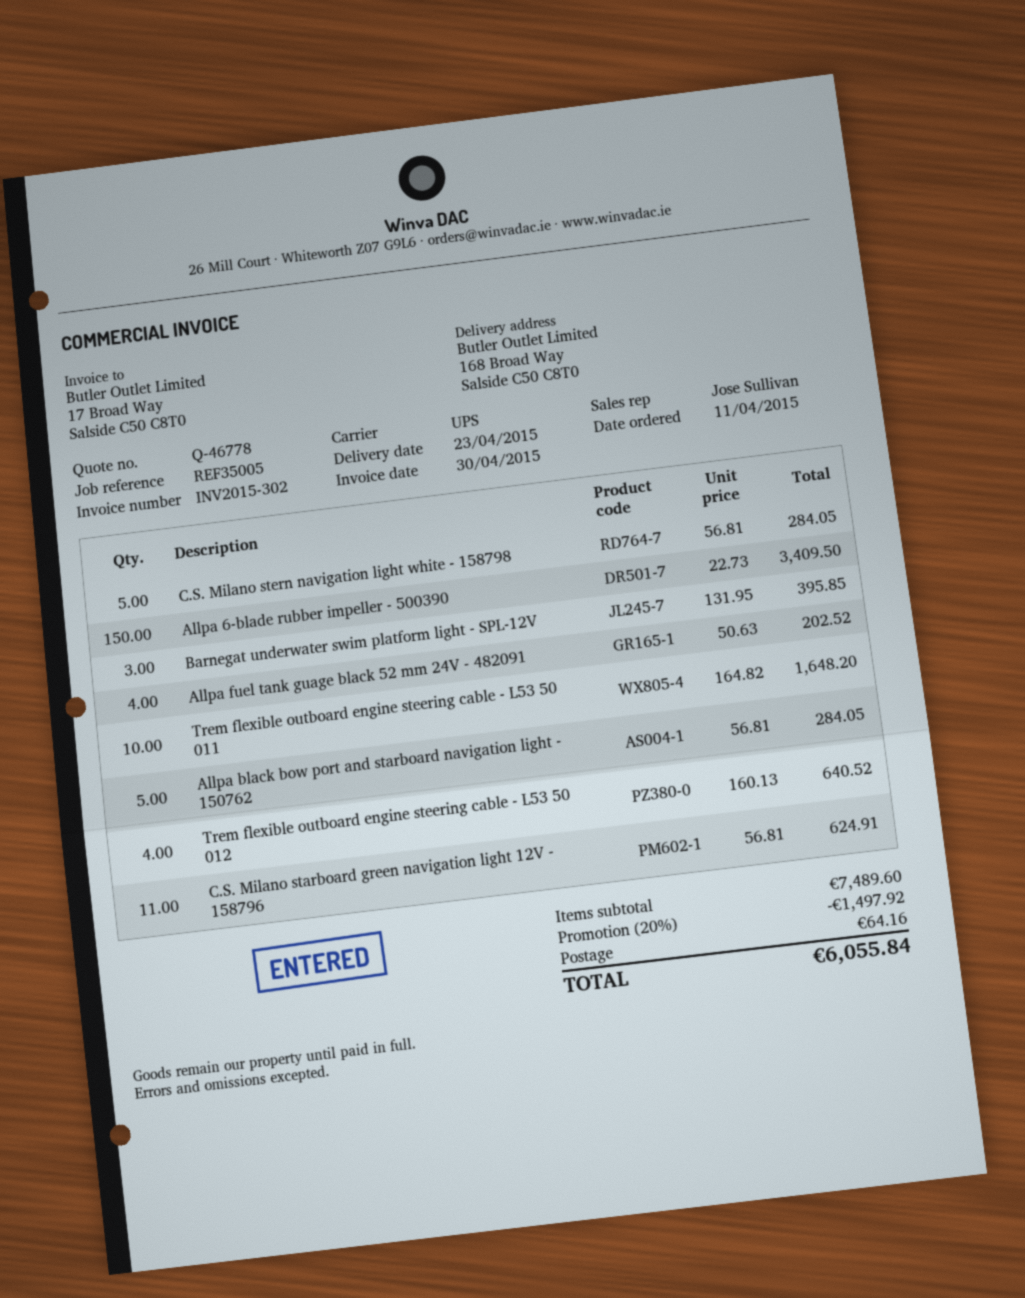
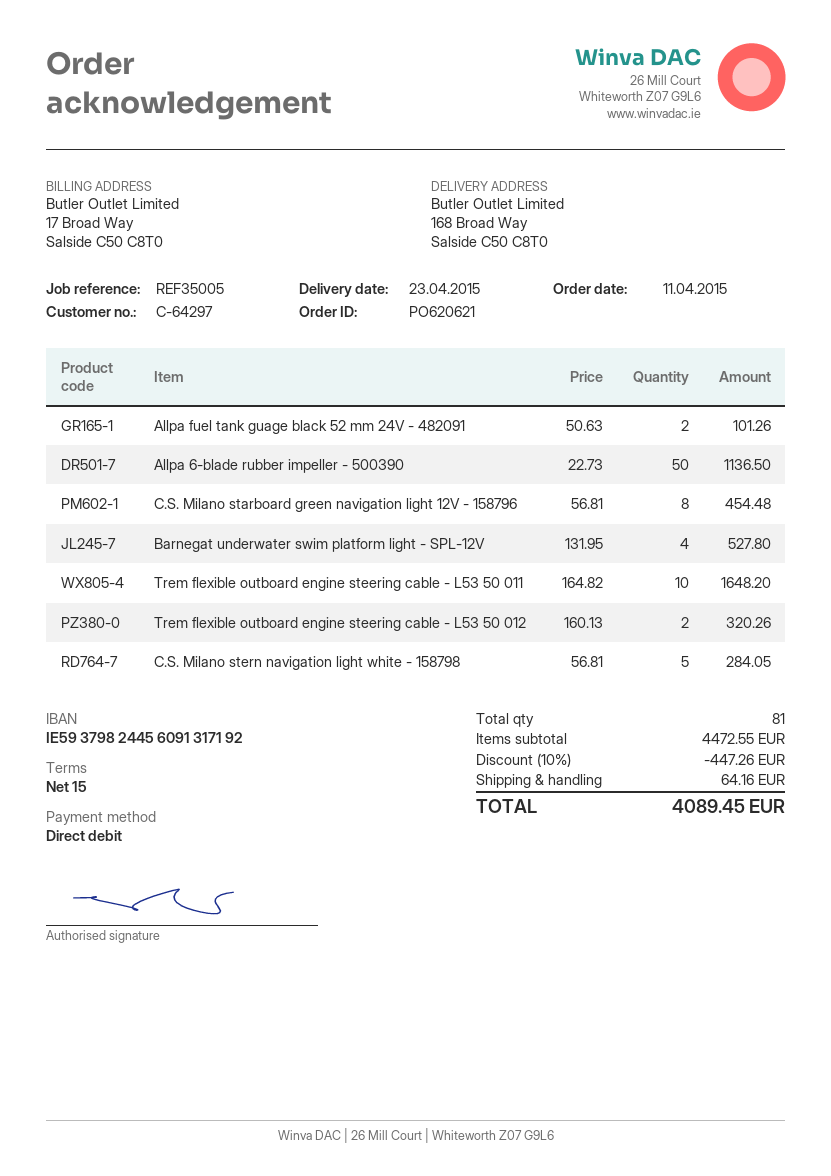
Allpa 6-blade rubber impeller - 500390: 150 x 22.73 = 3409.50 -> 50 x 22.73 = 1136.50
Barnegat underwater swim platform light - SPL-12V: 3 x 131.95 = 395.85 -> 4 x 131.95 = 527.80
Allpa fuel tank guage black 52 mm 24V - 482091: 4 x 50.63 = 202.52 -> 2 x 50.63 = 101.26
Allpa black bow port and starboard navigation light - 150762: 5 x 56.81 = 284.05 -> none
Trem flexible outboard engine steering cable - L53 50 012: 4 x 160.13 = 640.52 -> 2 x 160.13 = 320.26
C.S. Milano starboard green navigation light 12V - 158796: 11 x 56.81 = 624.91 -> 8 x 56.81 = 454.48
subtotal: 7489.60 -> 4472.55
discount: 20% = 1497.92 -> 10% = 447.26
total: 6055.84 -> 4089.45

